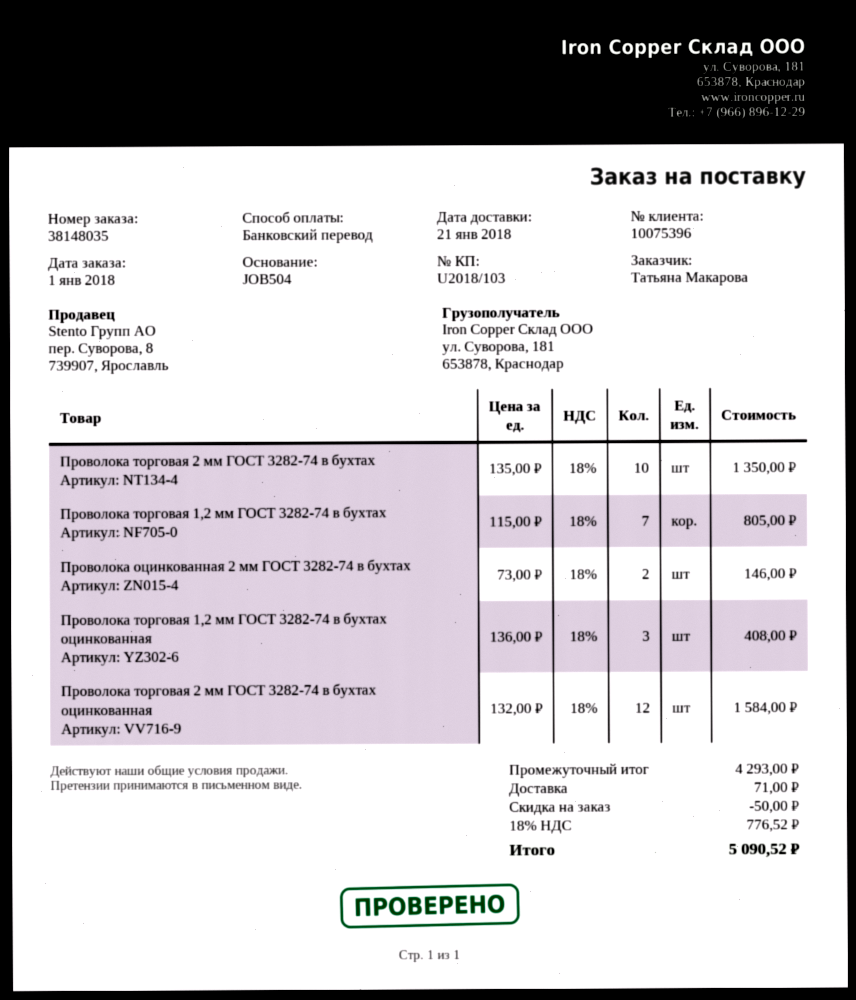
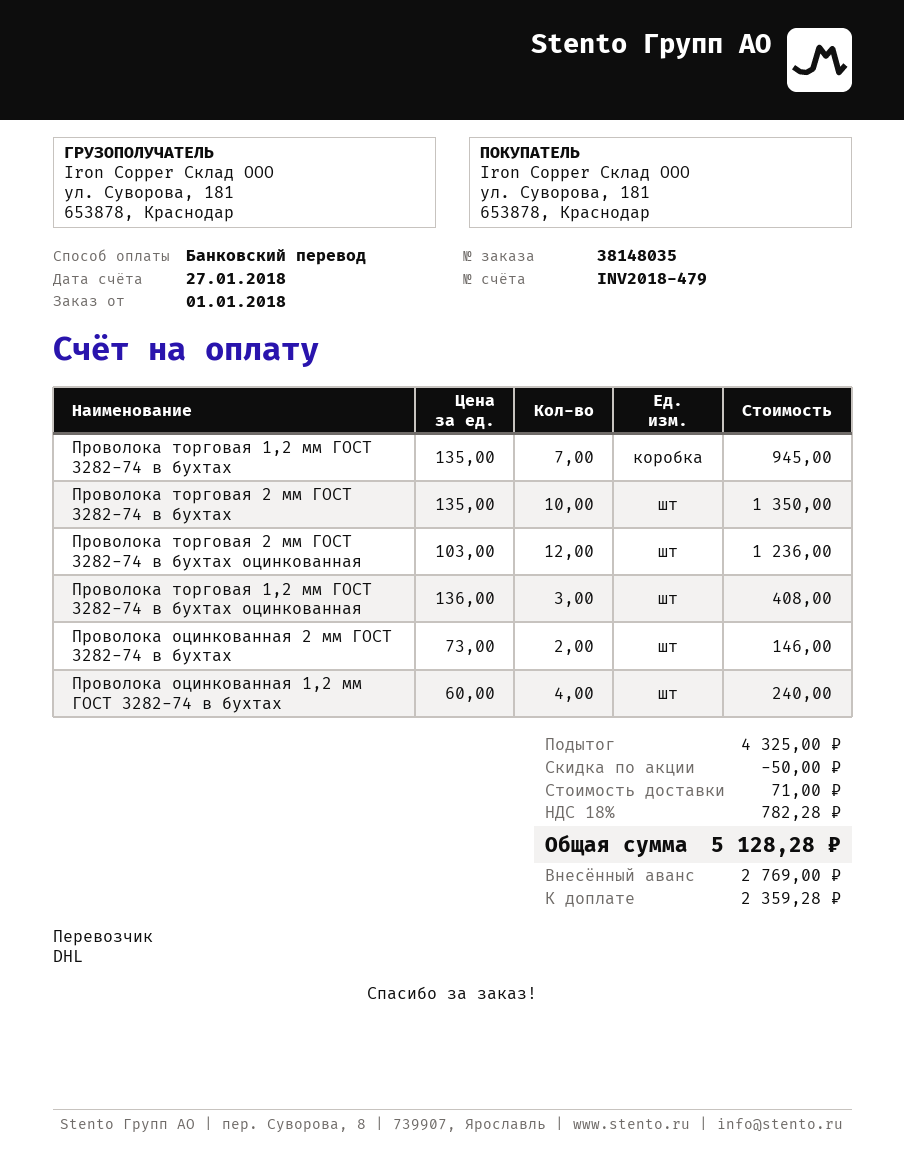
Проволока торговая 1,2 мм ГОСТ 3282-74 в бухтах: 7 x 115.00 = 805.00 -> 7 x 135.00 = 945.00
Проволока торговая 2 мм ГОСТ 3282-74 в бухтах оцинкованная: 12 x 132.00 = 1584.00 -> 12 x 103.00 = 1236.00
Проволока оцинкованная 1,2 мм ГОСТ 3282-74 в бухтах: none -> 4 x 60.00 = 240.00
subtotal: 4293.00 -> 4325.00
tax: 18% = 776.52 -> 18% = 782.28
total: 5090.52 -> 5128.28

